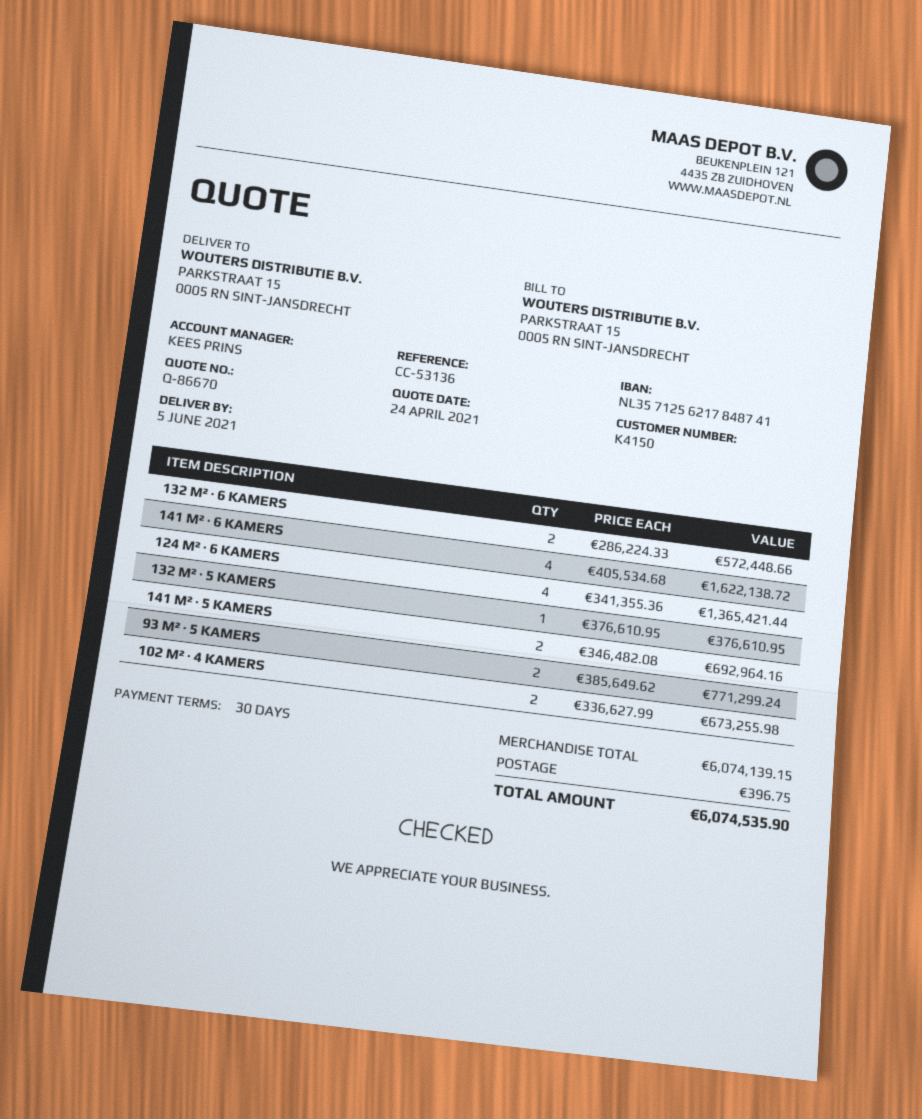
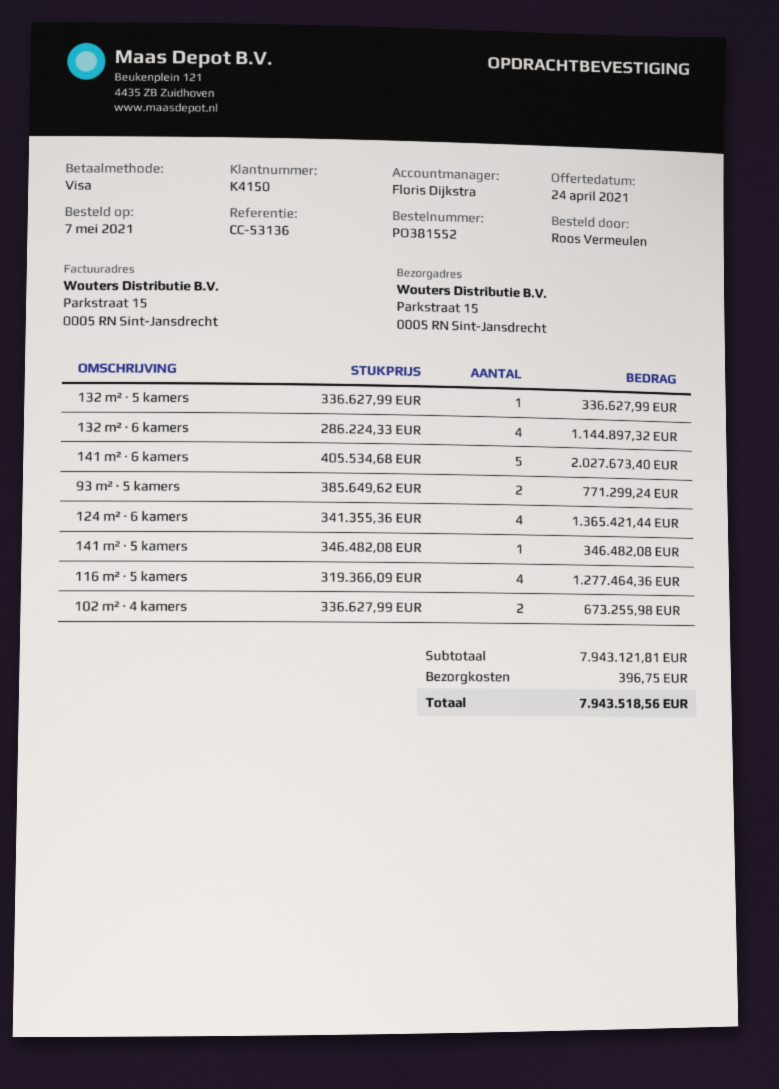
sales rep: KEES PRINS -> Floris Dijkstra
132 M² · 6 KAMERS: 2 x 286224.33 = 572448.66 -> 4 x 286224.33 = 1144897.32
141 M² · 6 KAMERS: 4 x 405534.68 = 1622138.72 -> 5 x 405534.68 = 2027673.40
132 M² · 5 KAMERS: 1 x 376610.95 = 376610.95 -> 1 x 336627.99 = 336627.99
141 M² · 5 KAMERS: 2 x 346482.08 = 692964.16 -> 1 x 346482.08 = 346482.08
116 m² · 5 kamers: none -> 4 x 319366.09 = 1277464.36
subtotal: 6074139.15 -> 7943121.81
total: 6074535.90 -> 7943518.56

